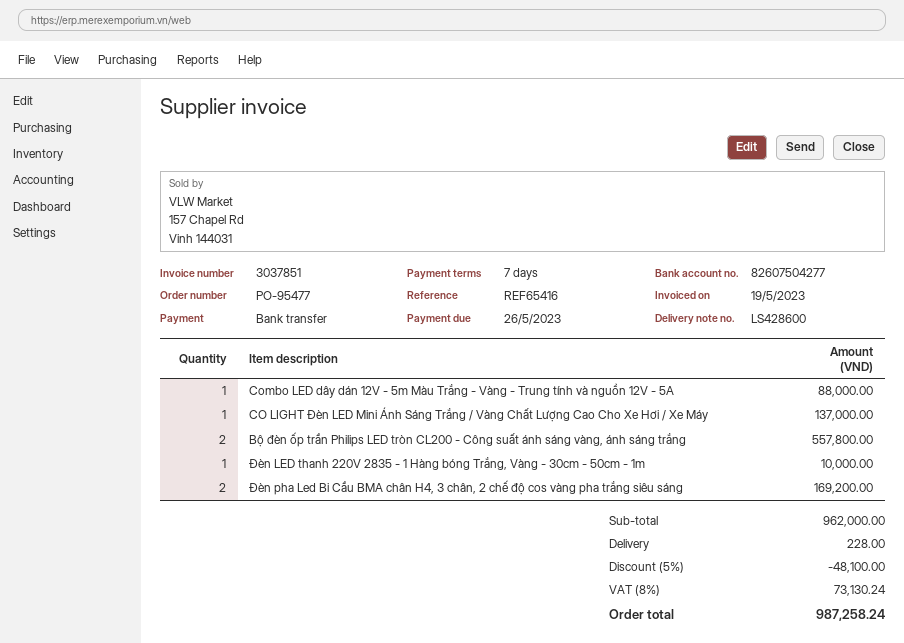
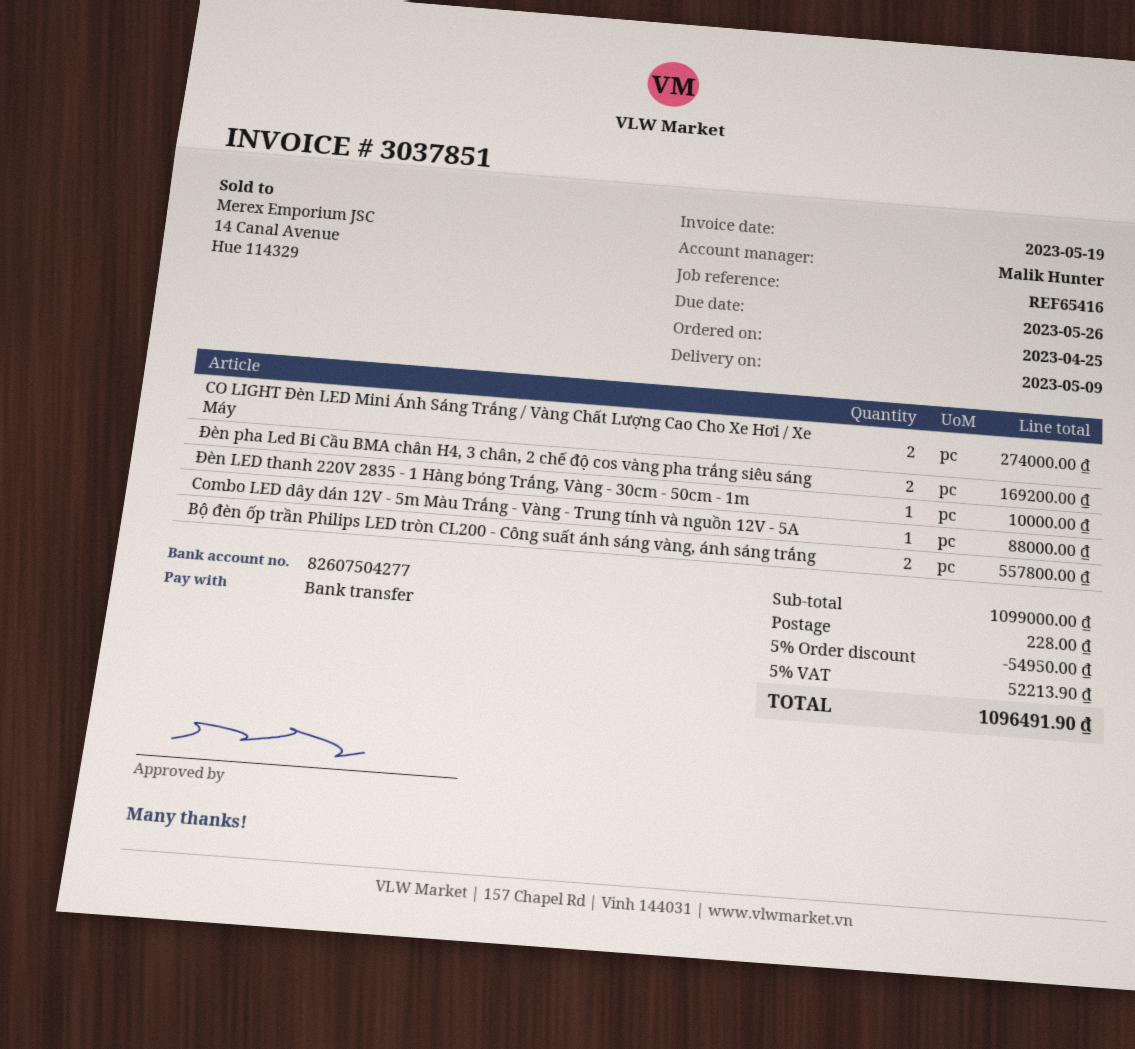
CO LIGHT Đèn LED Mini Ánh Sáng Trắng / Vàng Chất Lượng Cao Cho Xe Hơi / Xe Máy: 1 for 137000.00 -> 2 for 274000.00
subtotal: 962000.00 -> 1099000.00
discount: 5% = 48100.00 -> 5% = 54950.00
tax: 8% = 73130.24 -> 5% = 52213.90
total: 987258.24 -> 1096491.90

